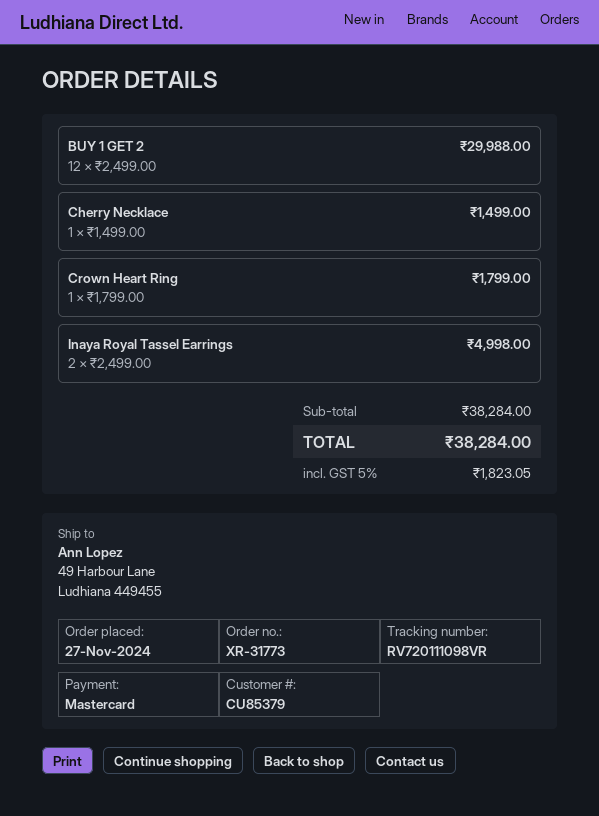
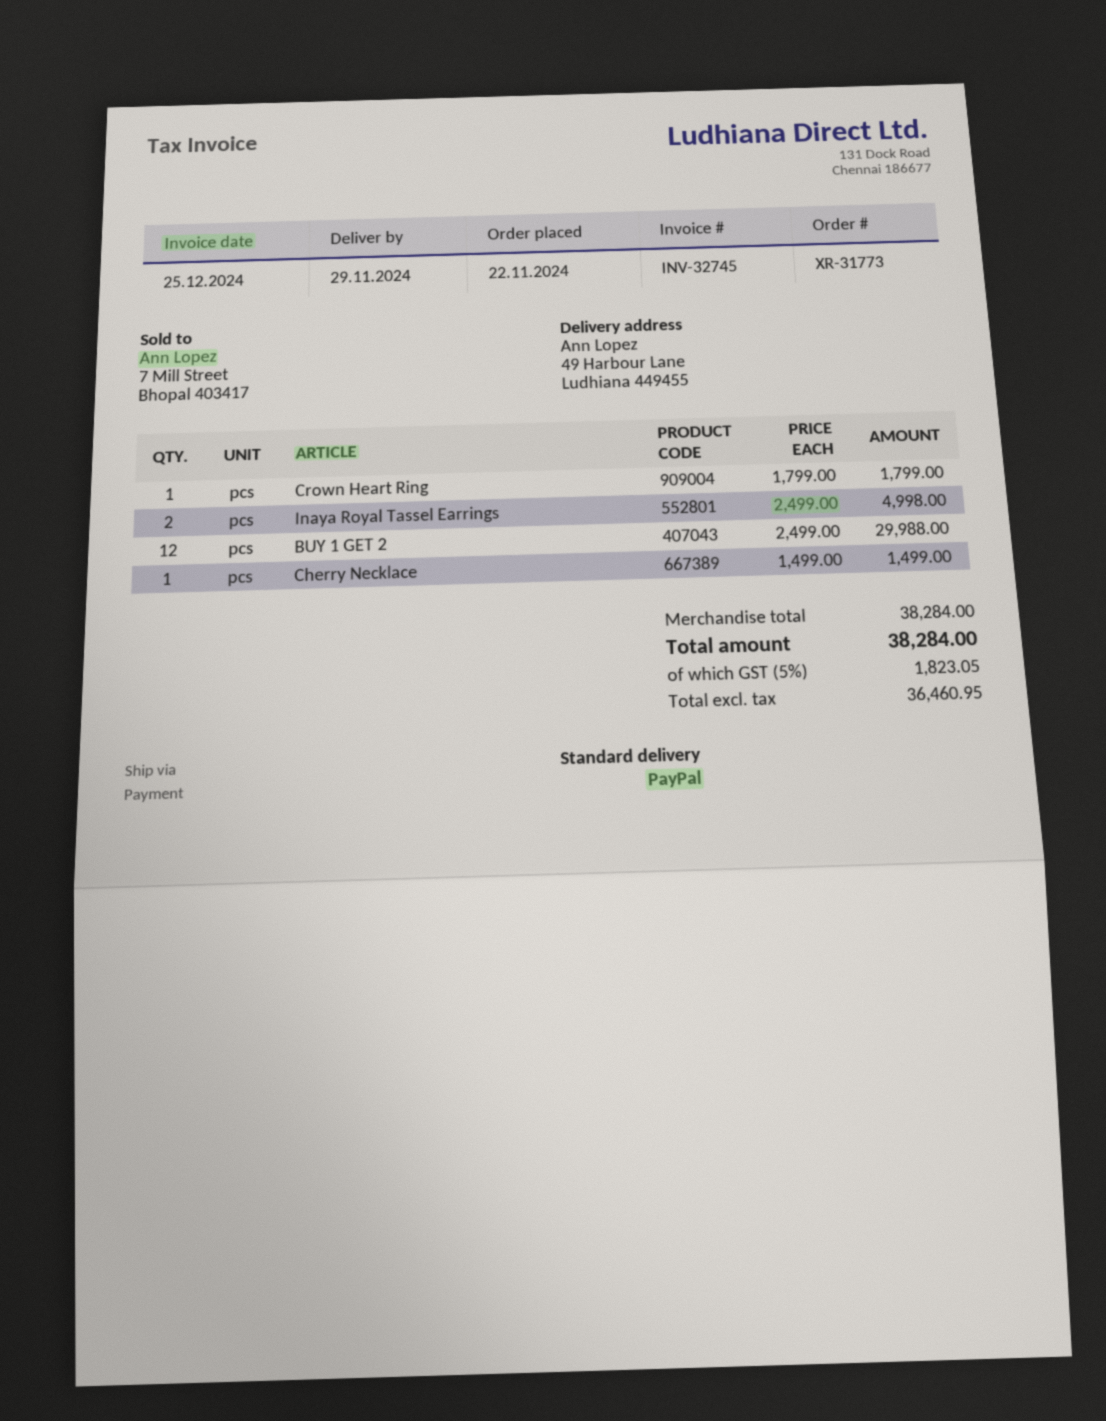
order date: 2024-11-27 -> 2024-11-22
payment method: Mastercard -> PayPal

